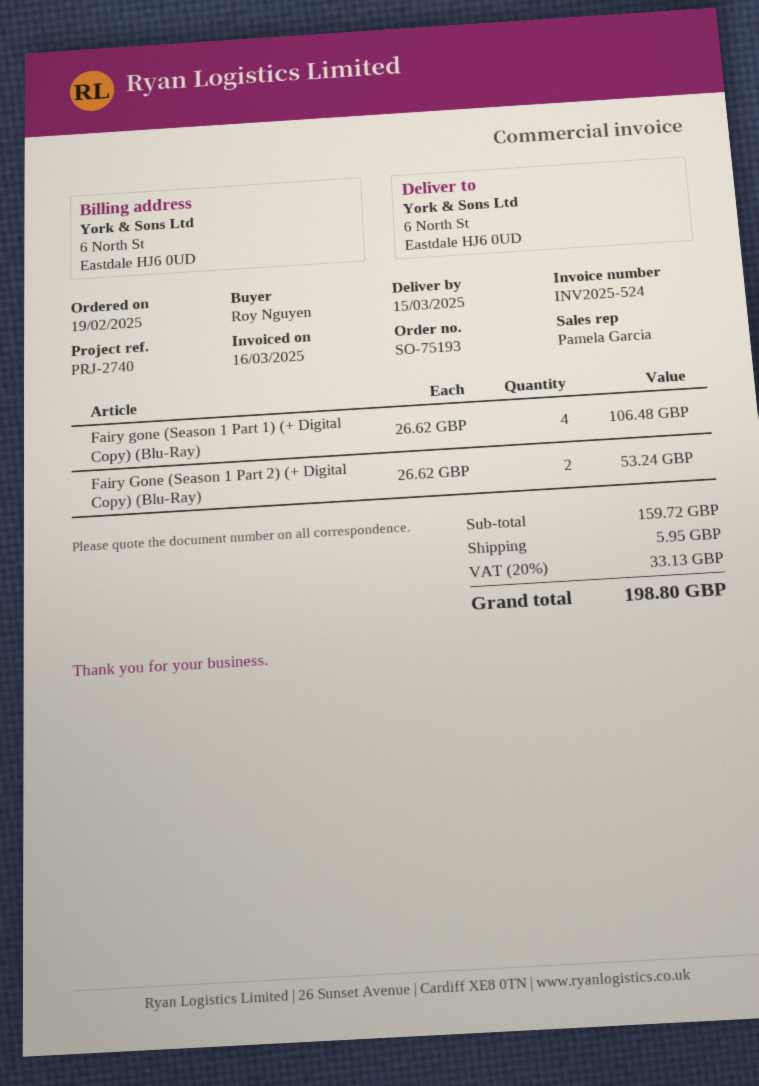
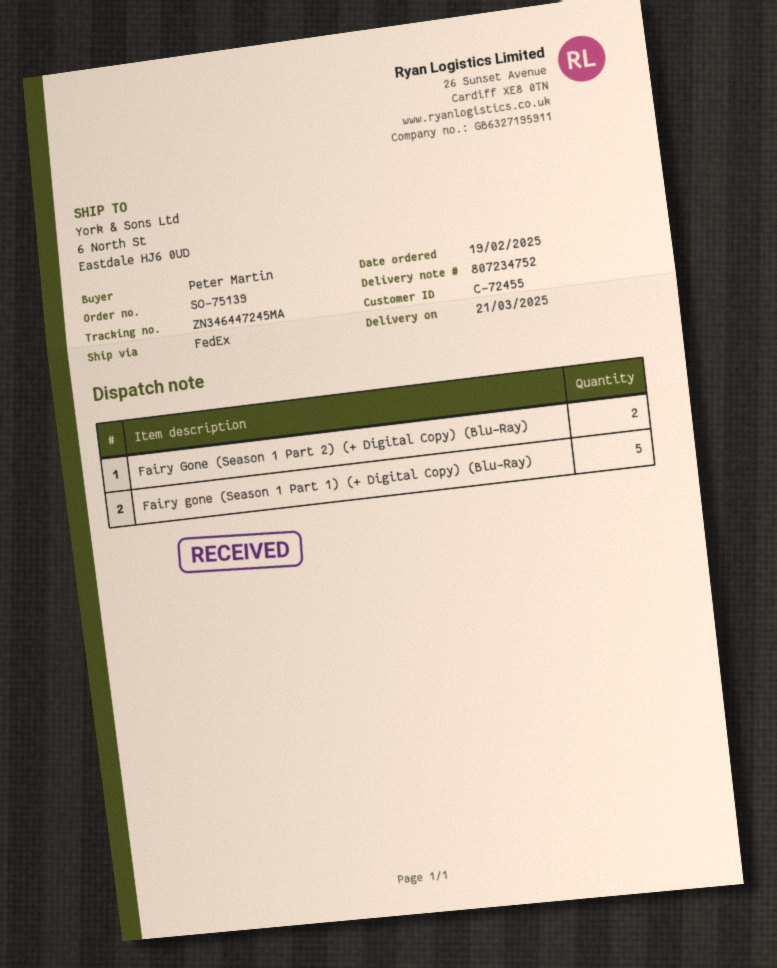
order number: SO-75193 -> SO-75139
delivery date: 2025-03-15 -> 2025-03-21
ordered by: Roy Nguyen -> Peter Martin
Fairy gone (Season 1 Part 1) (+ Digital Copy) (Blu-Ray): 4 -> 5

